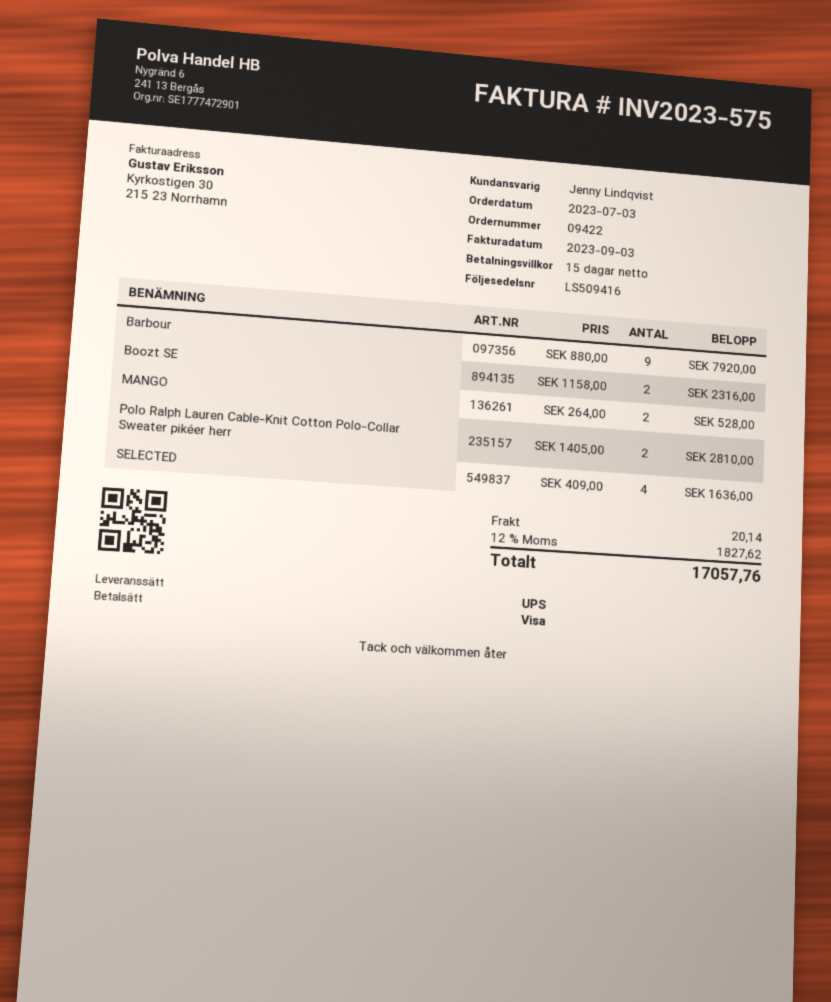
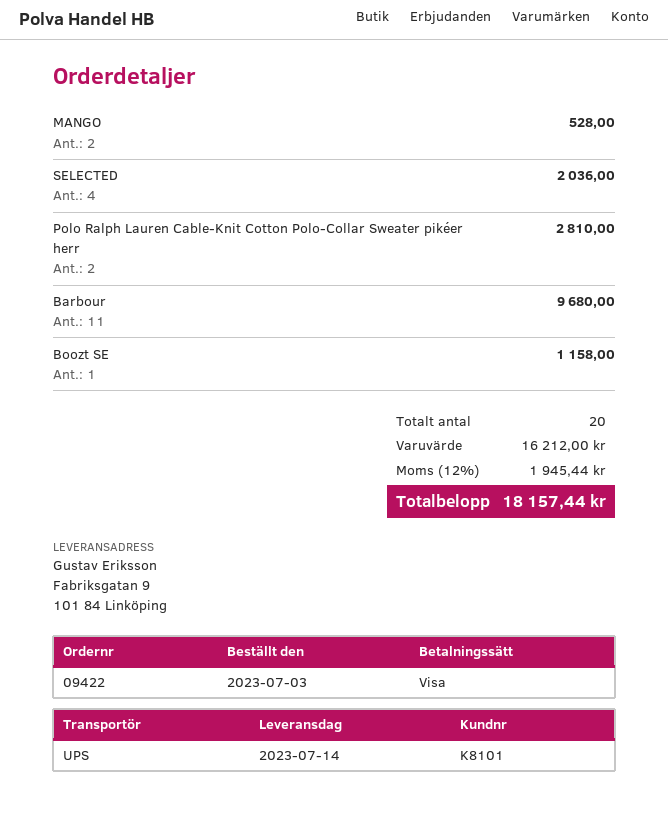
Barbour: 9 for 7920.00 -> 11 for 9680.00
Boozt SE: 2 for 2316.00 -> 1 for 1158.00
SELECTED: 4 for 1636.00 -> 4 for 2036.00
shipping: 20.14 -> none
tax: 12% = 1827.62 -> 12% = 1945.44
total: 17057.76 -> 18157.44

